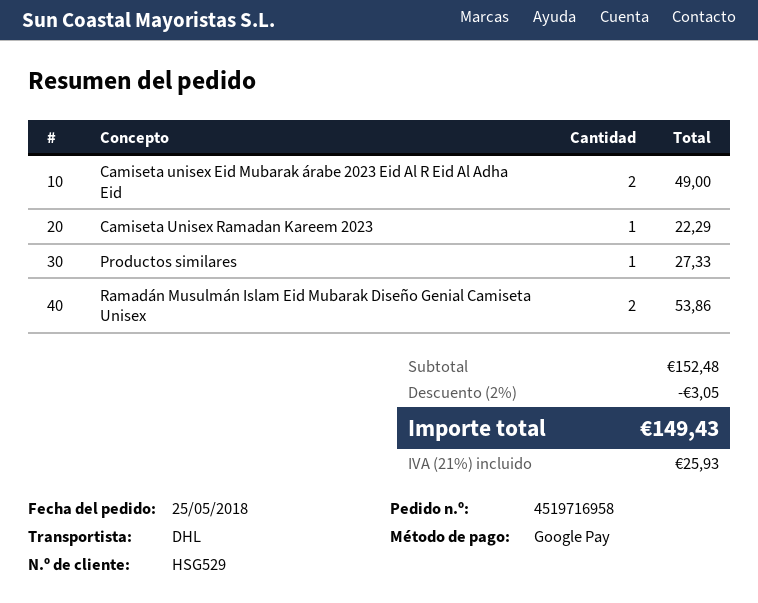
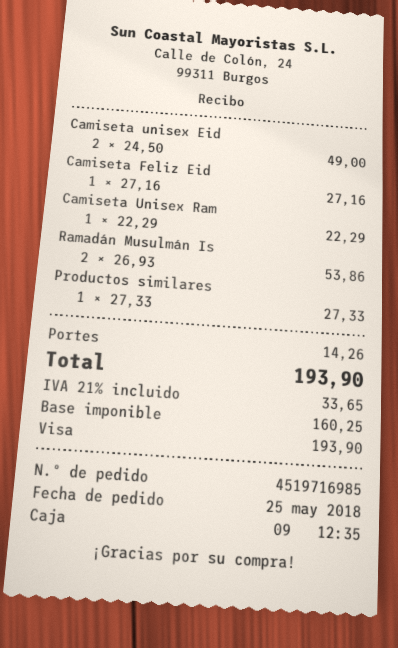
order number: 4519716958 -> 4519716985
payment method: Google Pay -> Visa
Camiseta Feliz Eid: none -> 1 for 27.16
discount: 2% = 3.05 -> none
shipping: none -> 14.26
tax: 21% = 25.93 -> 21% = 33.65
total: 149.43 -> 193.90

